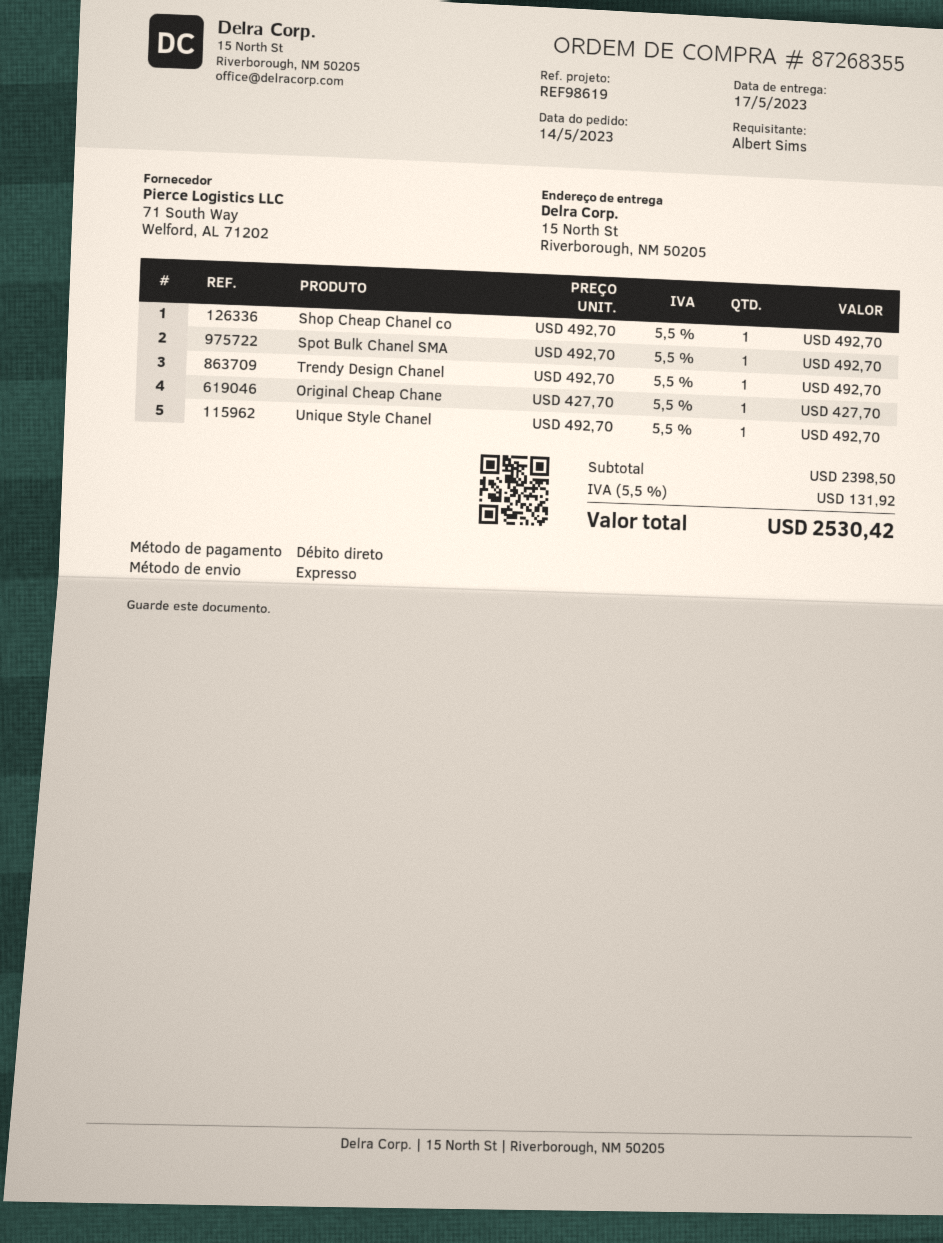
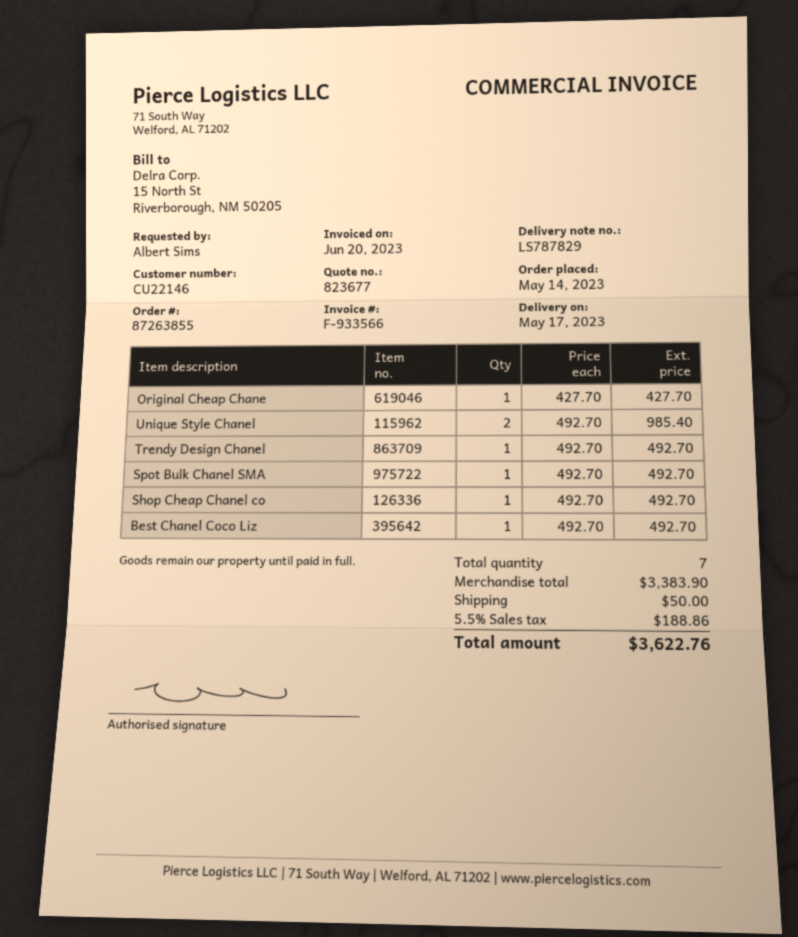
order number: 87268355 -> 87263855
Unique Style Chanel: 1 x 492.70 = 492.70 -> 2 x 492.70 = 985.40
Best Chanel Coco Liz: none -> 1 x 492.70 = 492.70
subtotal: 2398.50 -> 3383.90
shipping: none -> 50.00
tax: 5.5% = 131.92 -> 5.5% = 188.86
total: 2530.42 -> 3622.76

